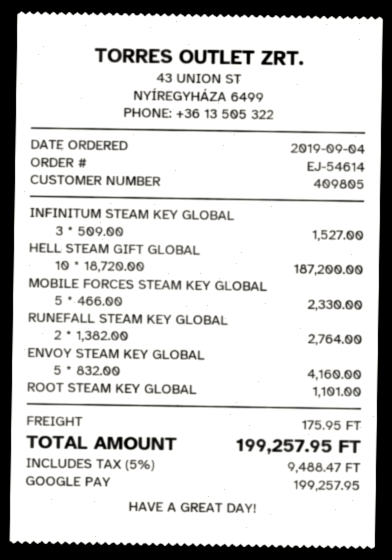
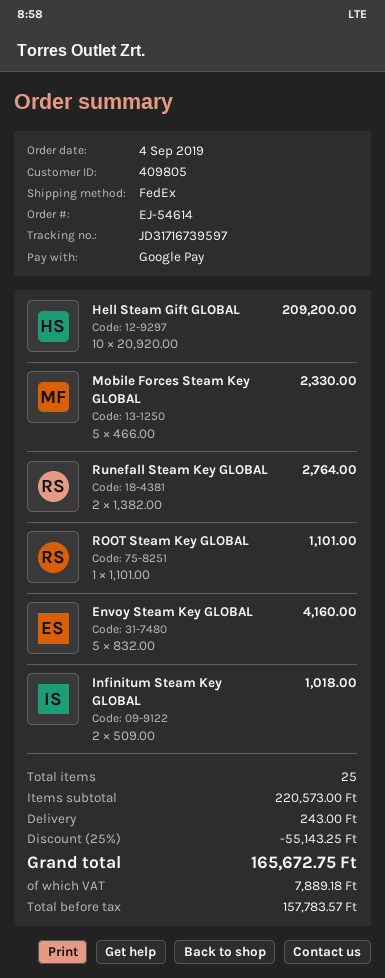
INFINITUM STEAM KEY GLOBAL: 3 x 509.00 = 1527.00 -> 2 x 509.00 = 1018.00
HELL STEAM GIFT GLOBAL: 10 x 18720.00 = 187200.00 -> 10 x 20920.00 = 209200.00
discount: none -> 25% = 55143.25
shipping: 175.95 -> 243.00
tax: 9488.47 -> 7889.18
total: 199257.95 -> 165672.75

